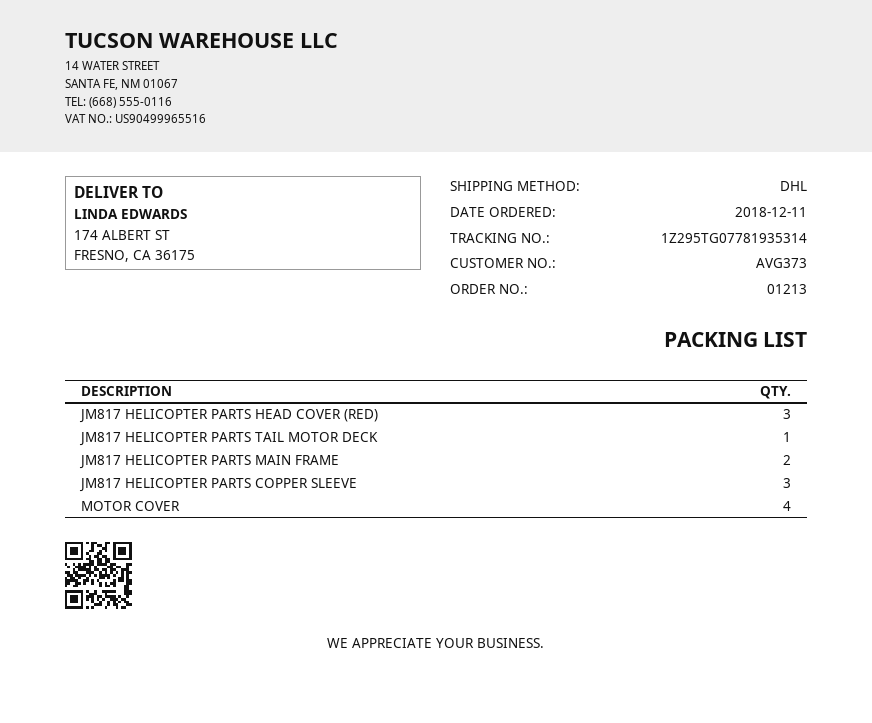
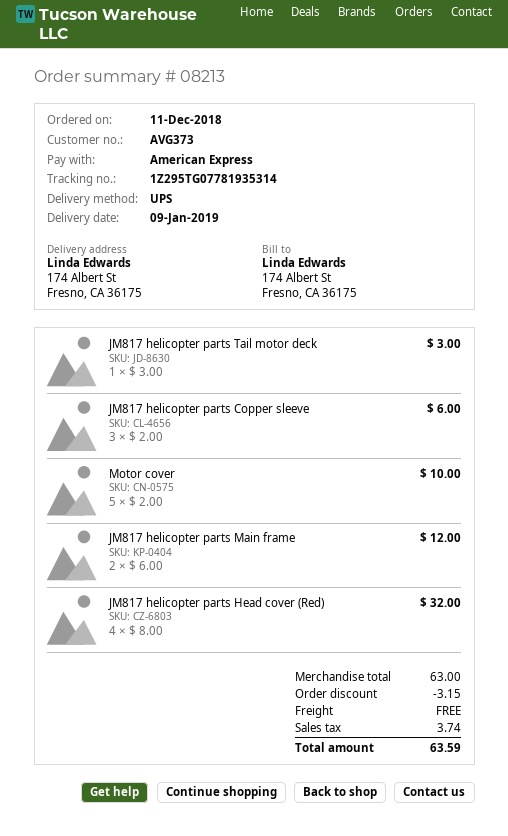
order number: 01213 -> 08213
shipping method: DHL -> UPS
JM817 HELICOPTER PARTS HEAD COVER (RED): 3 -> 4
MOTOR COVER: 4 -> 5

